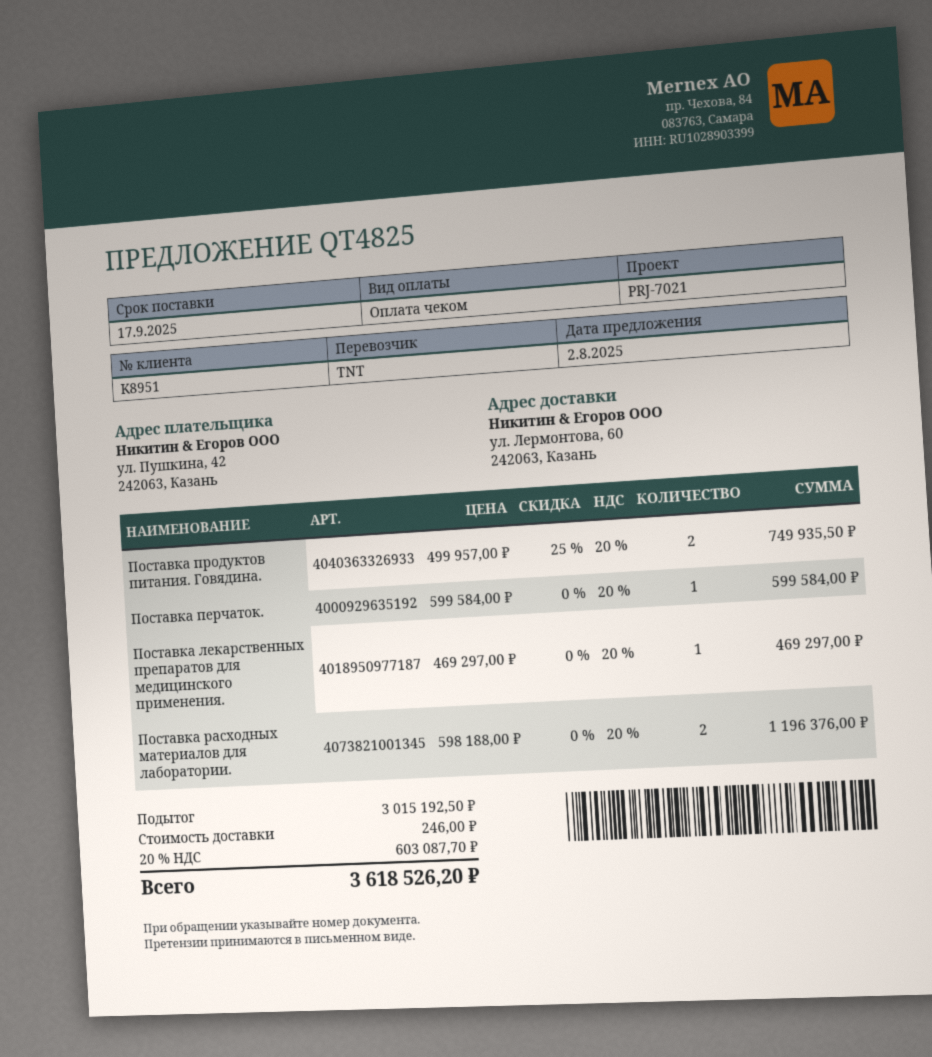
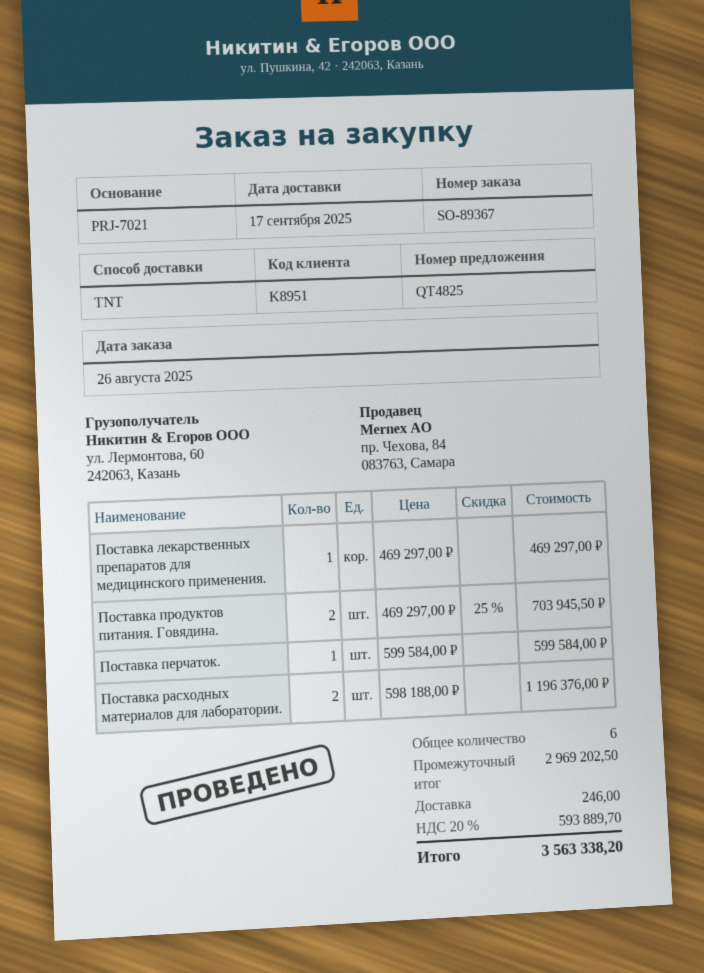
Поставка продуктов питания. Говядина.: 2 x 499957.00 - 25% = 749935.50 -> 2 x 469297.00 - 25% = 703945.50
subtotal: 3015192.50 -> 2969202.50
tax: 20% = 603087.70 -> 20% = 593889.70
total: 3618526.20 -> 3563338.20

